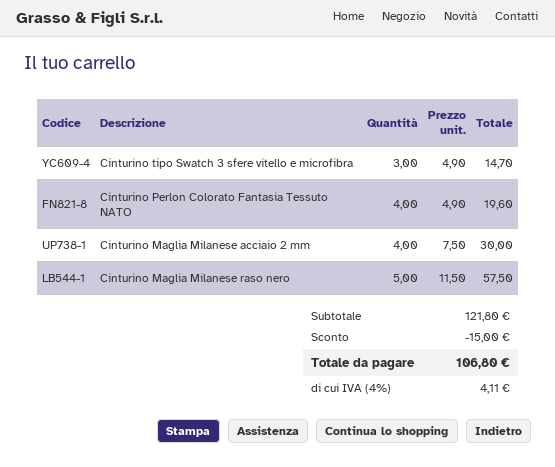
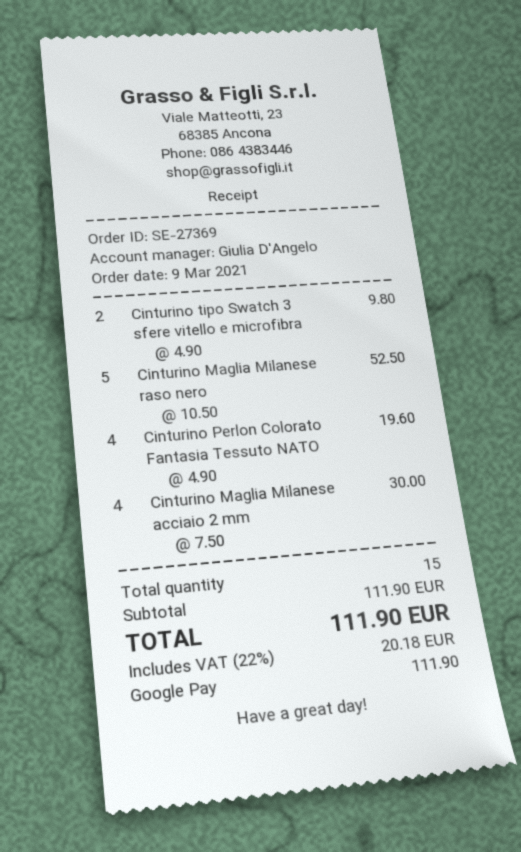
Cinturino tipo Swatch 3 sfere vitello e microfibra: 3 x 4.90 = 14.70 -> 2 x 4.90 = 9.80
Cinturino Maglia Milanese raso nero: 5 x 11.50 = 57.50 -> 5 x 10.50 = 52.50
subtotal: 121.80 -> 111.90
discount: 15.00 -> none
tax: 4% = 4.11 -> 22% = 20.18
total: 106.80 -> 111.90

